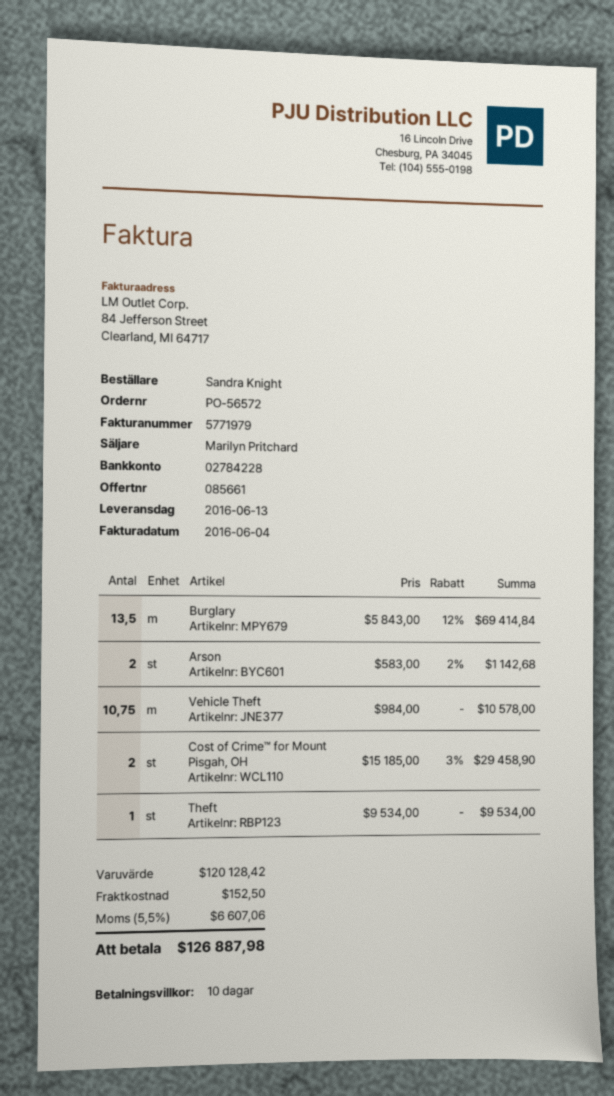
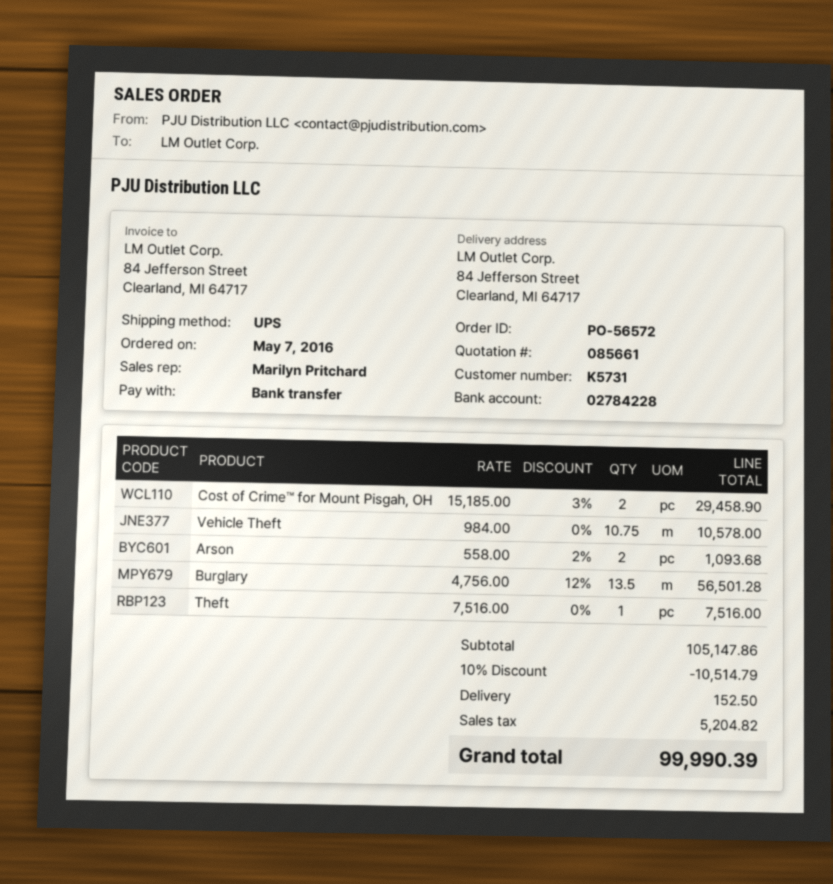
Burglary: 13.5 x 5843.00 - 12% = 69414.84 -> 13.5 x 4756.00 - 12% = 56501.28
Arson: 2 x 583.00 - 2% = 1142.68 -> 2 x 558.00 - 2% = 1093.68
Theft: 1 x 9534.00 = 9534.00 -> 1 x 7516.00 = 7516.00
subtotal: 120128.42 -> 105147.86
discount: none -> 10% = 10514.79
tax: 6607.06 -> 5204.82
total: 126887.98 -> 99990.39

